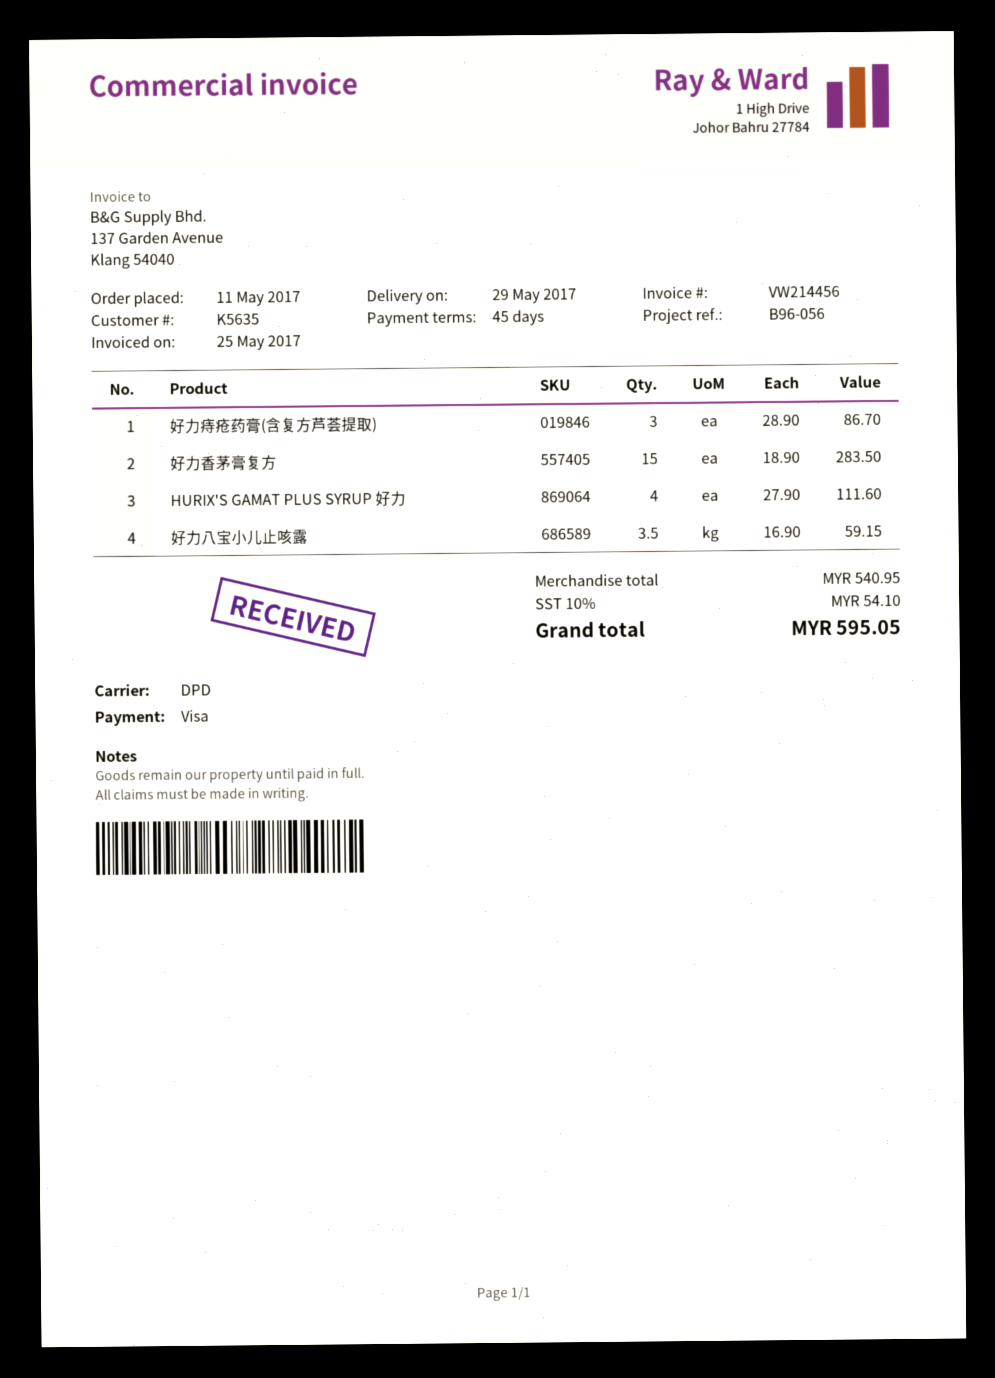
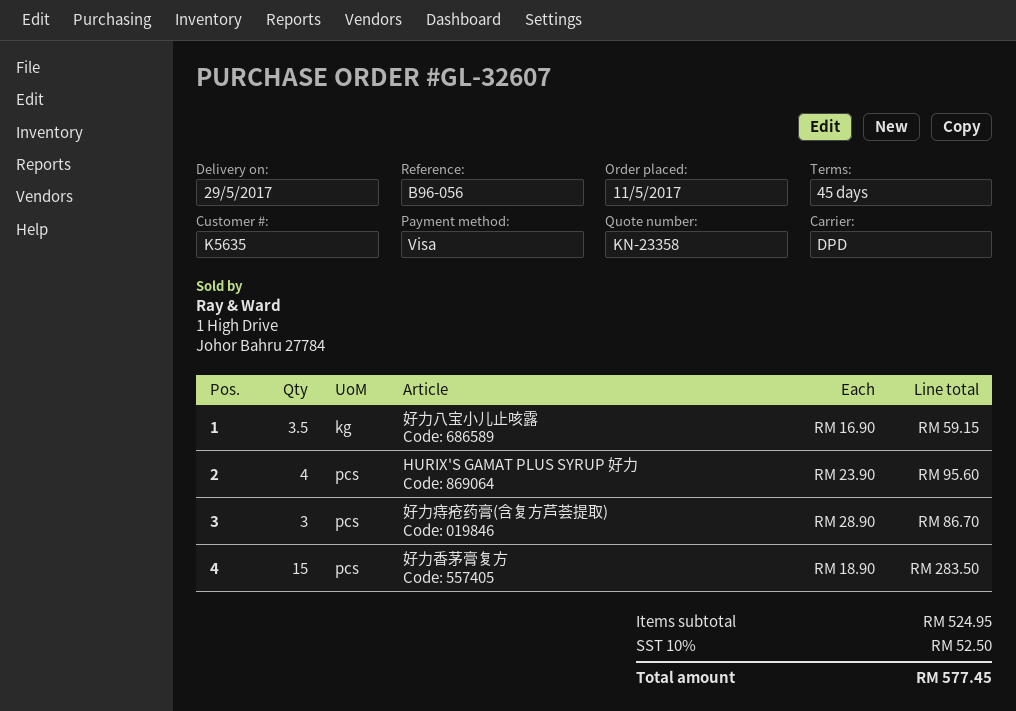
HURIX'S GAMAT PLUS SYRUP 好力: 4 x 27.90 = 111.60 -> 4 x 23.90 = 95.60
subtotal: 540.95 -> 524.95
tax: 10% = 54.10 -> 10% = 52.50
total: 595.05 -> 577.45

